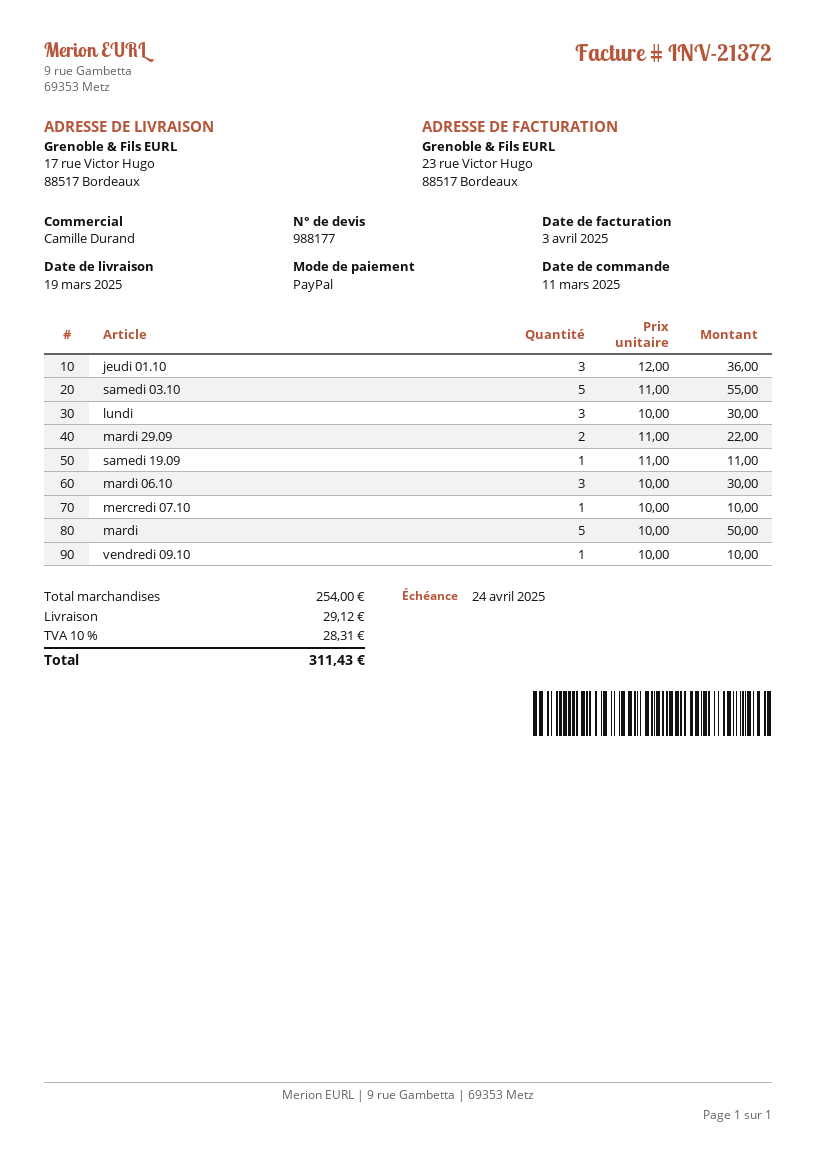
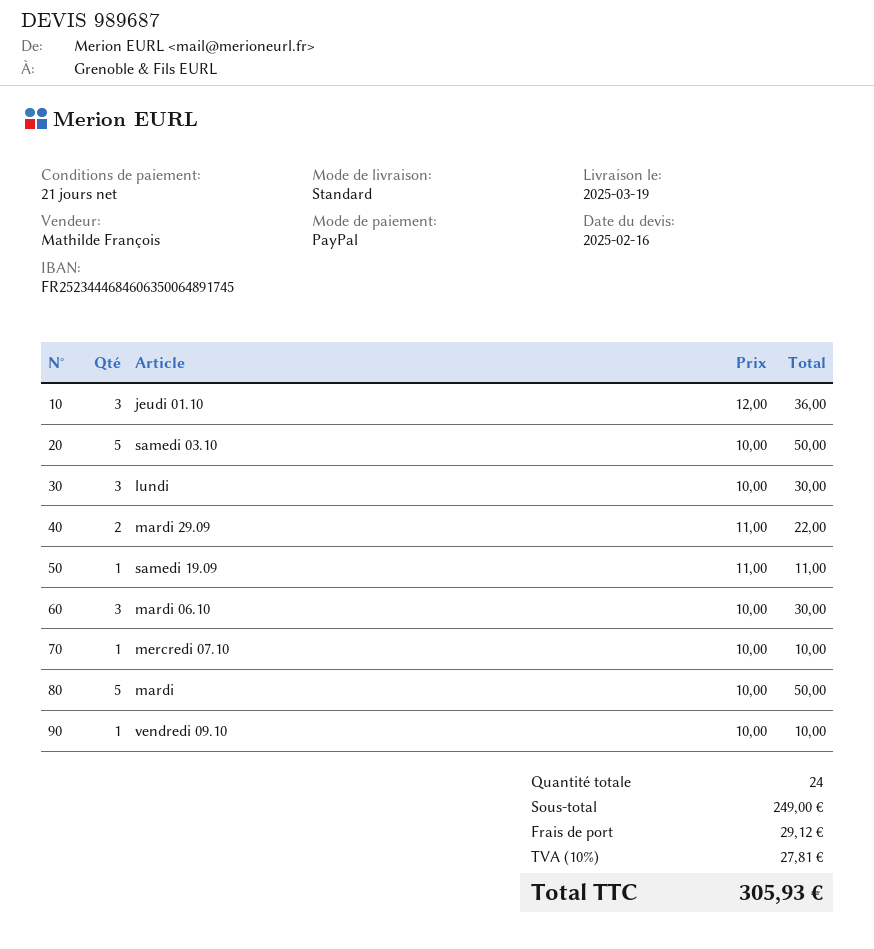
quote number: 988177 -> 989687
sales rep: Camille Durand -> Mathilde François
samedi 03.10: 5 x 11.00 = 55.00 -> 5 x 10.00 = 50.00
subtotal: 254.00 -> 249.00
tax: 10% = 28.31 -> 10% = 27.81
total: 311.43 -> 305.93

